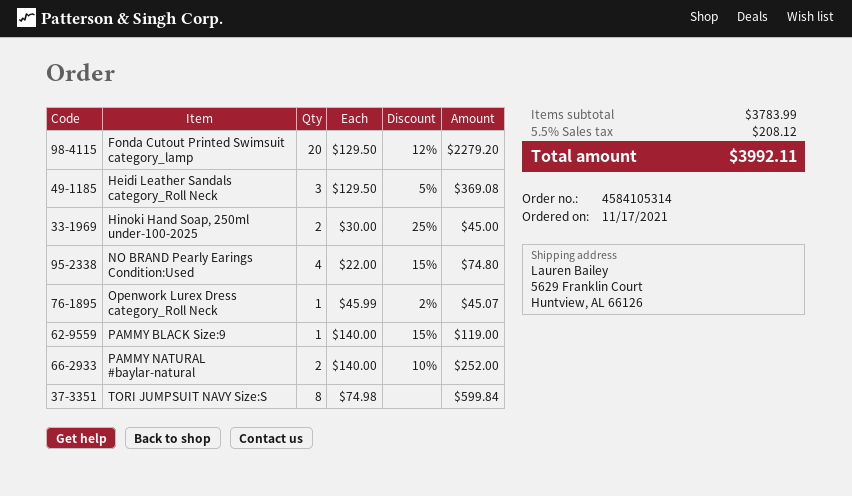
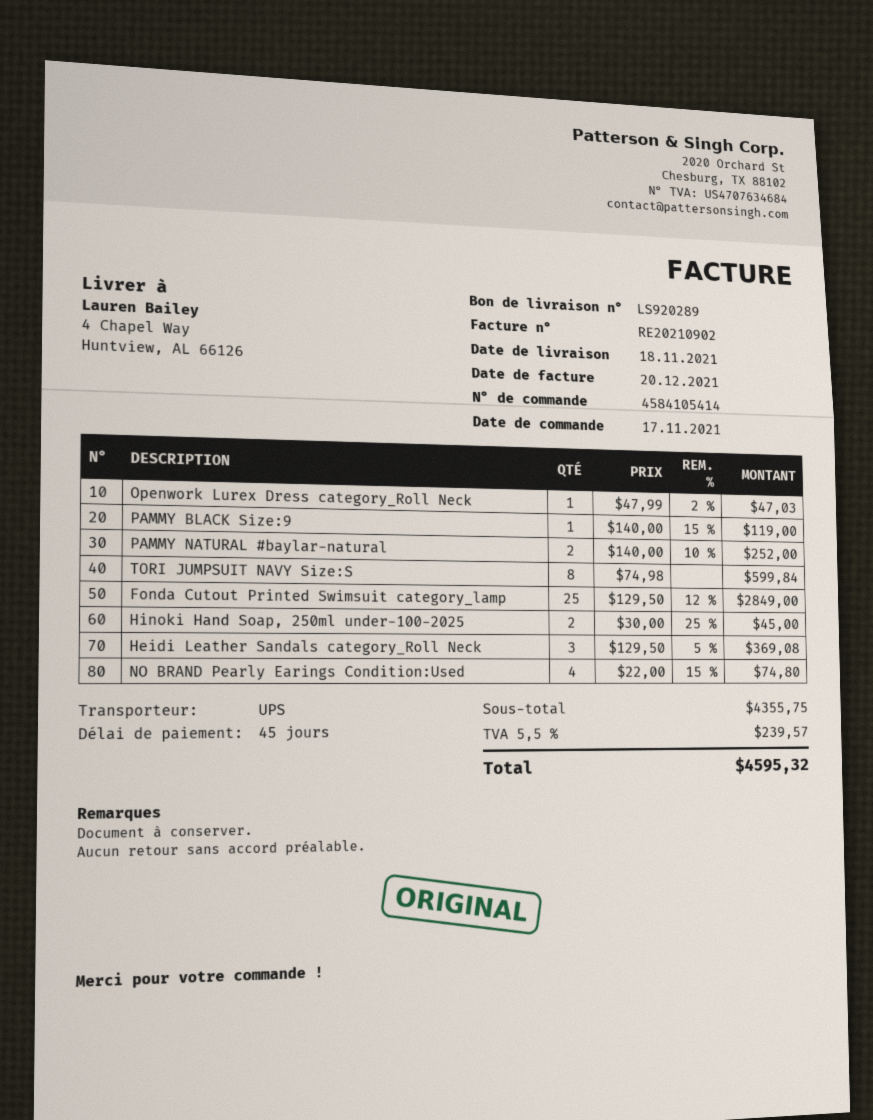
order number: 4584105314 -> 4584105414
ship to: 5629 Franklin Court, Huntview, AL 66126 -> 4 Chapel Way, Huntview, AL 66126
Fonda Cutout Printed Swimsuit category_lamp: 20 x 129.50 - 12% = 2279.20 -> 25 x 129.50 - 12% = 2849.00
Openwork Lurex Dress category_Roll Neck: 1 x 45.99 - 2% = 45.07 -> 1 x 47.99 - 2% = 47.03
subtotal: 3783.99 -> 4355.75
tax: 5.5% = 208.12 -> 5.5% = 239.57
total: 3992.11 -> 4595.32

